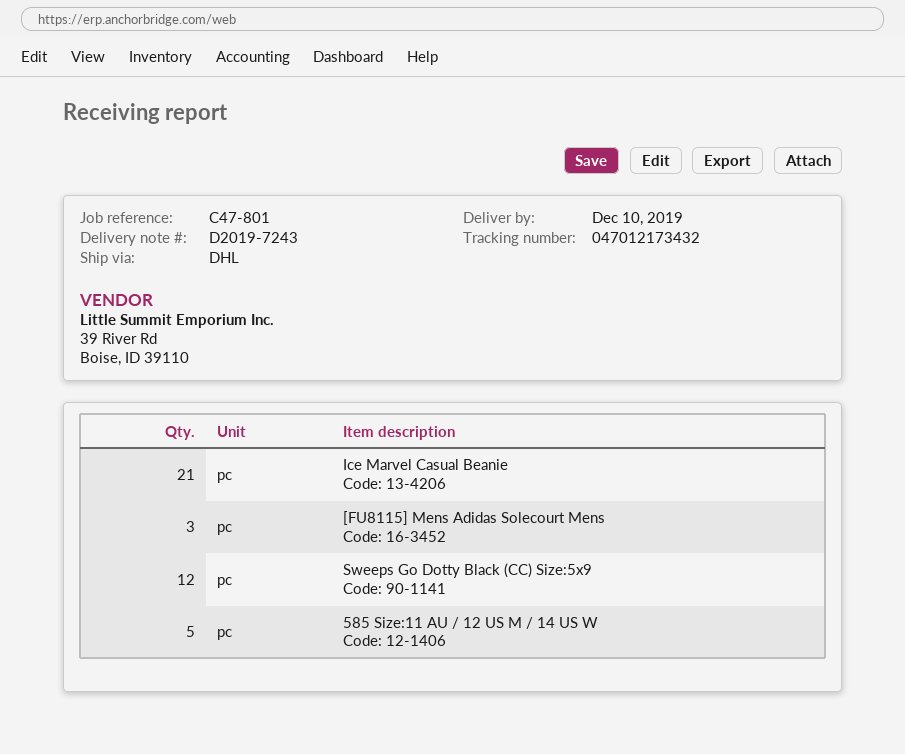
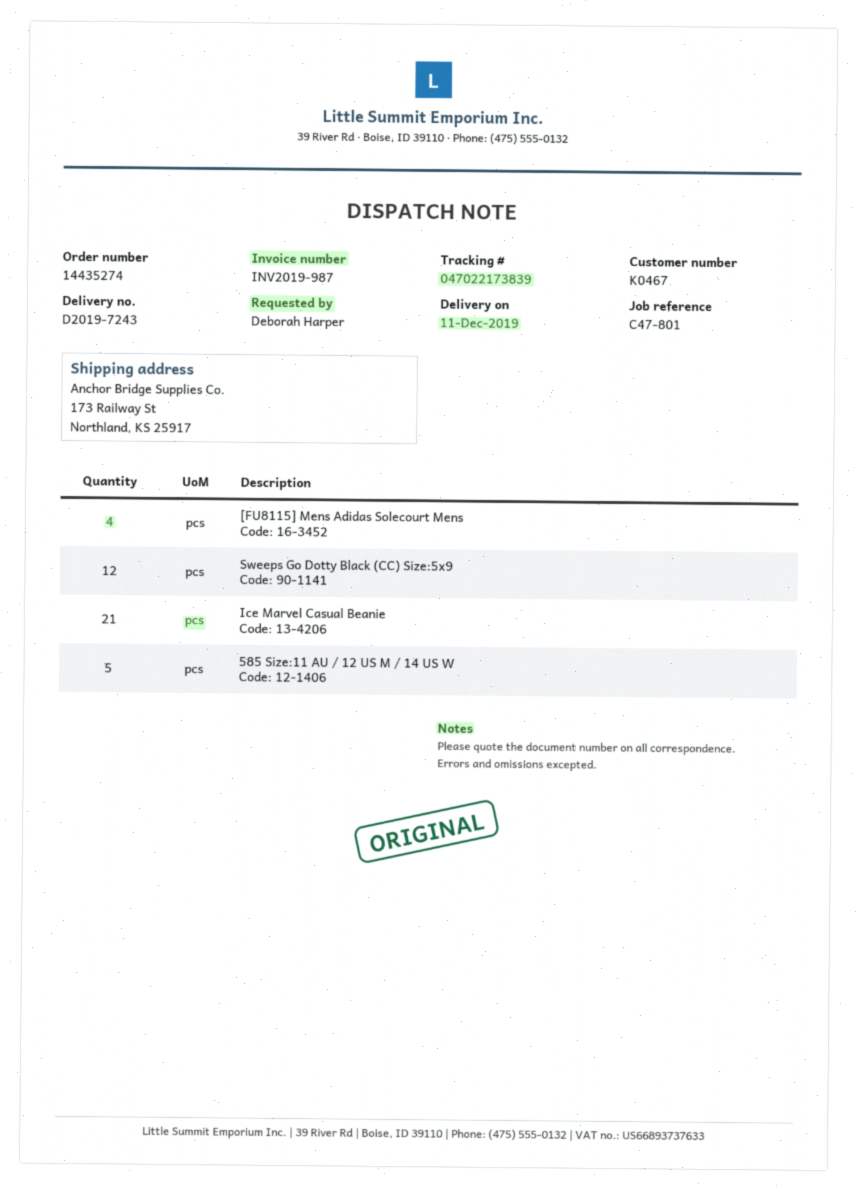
delivery date: 2019-12-10 -> 2019-12-11
tracking number: 047012173432 -> 047022173839
[FU8115] Mens Adidas Solecourt Mens: 3 -> 4

